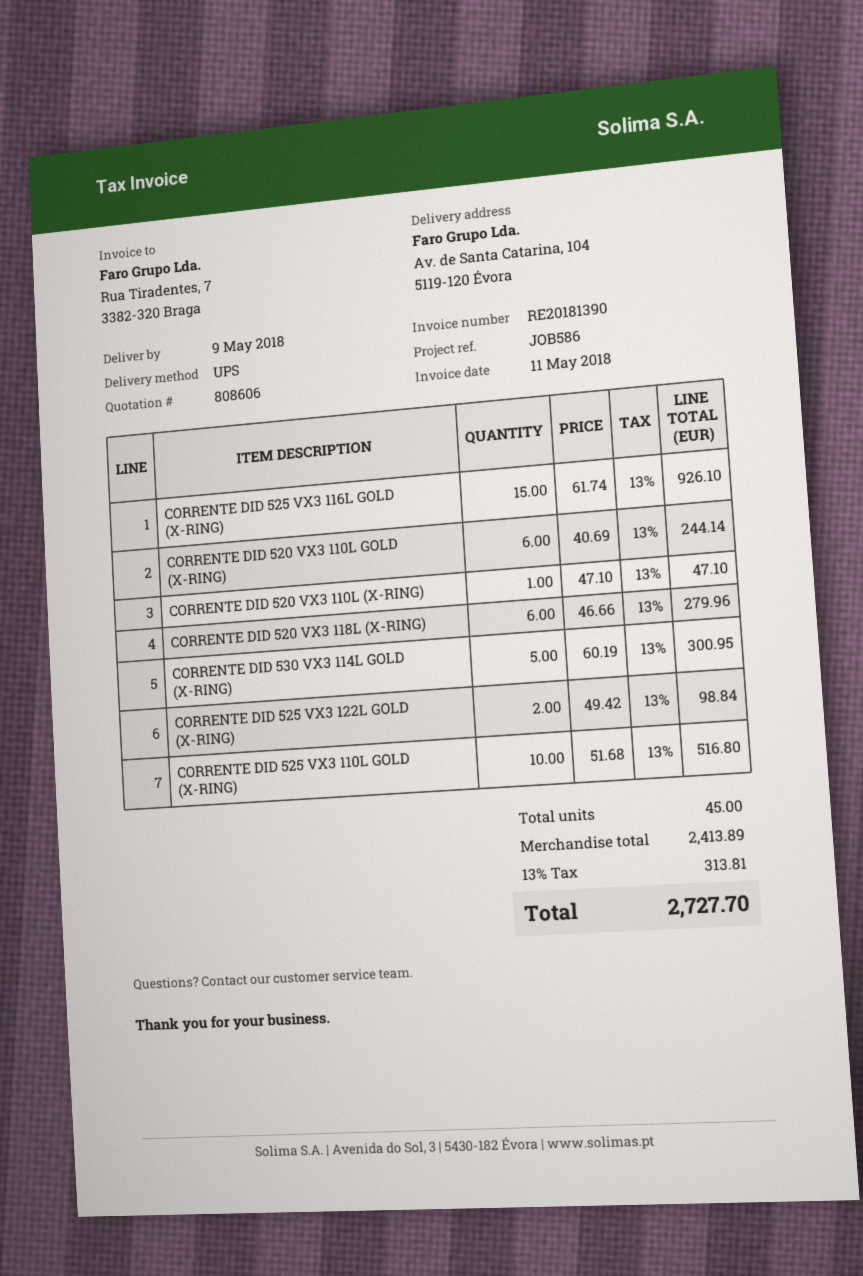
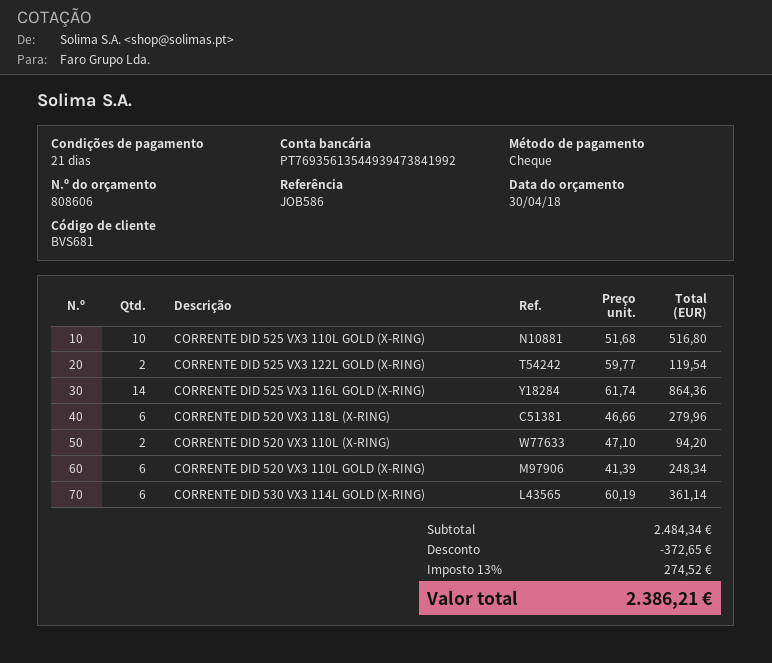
CORRENTE DID 525 VX3 116L GOLD (X-RING): 15 x 61.74 = 926.10 -> 14 x 61.74 = 864.36
CORRENTE DID 520 VX3 110L GOLD (X-RING): 6 x 40.69 = 244.14 -> 6 x 41.39 = 248.34
CORRENTE DID 520 VX3 110L (X-RING): 1 x 47.10 = 47.10 -> 2 x 47.10 = 94.20
CORRENTE DID 530 VX3 114L GOLD (X-RING): 5 x 60.19 = 300.95 -> 6 x 60.19 = 361.14
CORRENTE DID 525 VX3 122L GOLD (X-RING): 2 x 49.42 = 98.84 -> 2 x 59.77 = 119.54
subtotal: 2413.89 -> 2484.34
discount: none -> 372.65
tax: 13% = 313.81 -> 13% = 274.52
total: 2727.70 -> 2386.21

